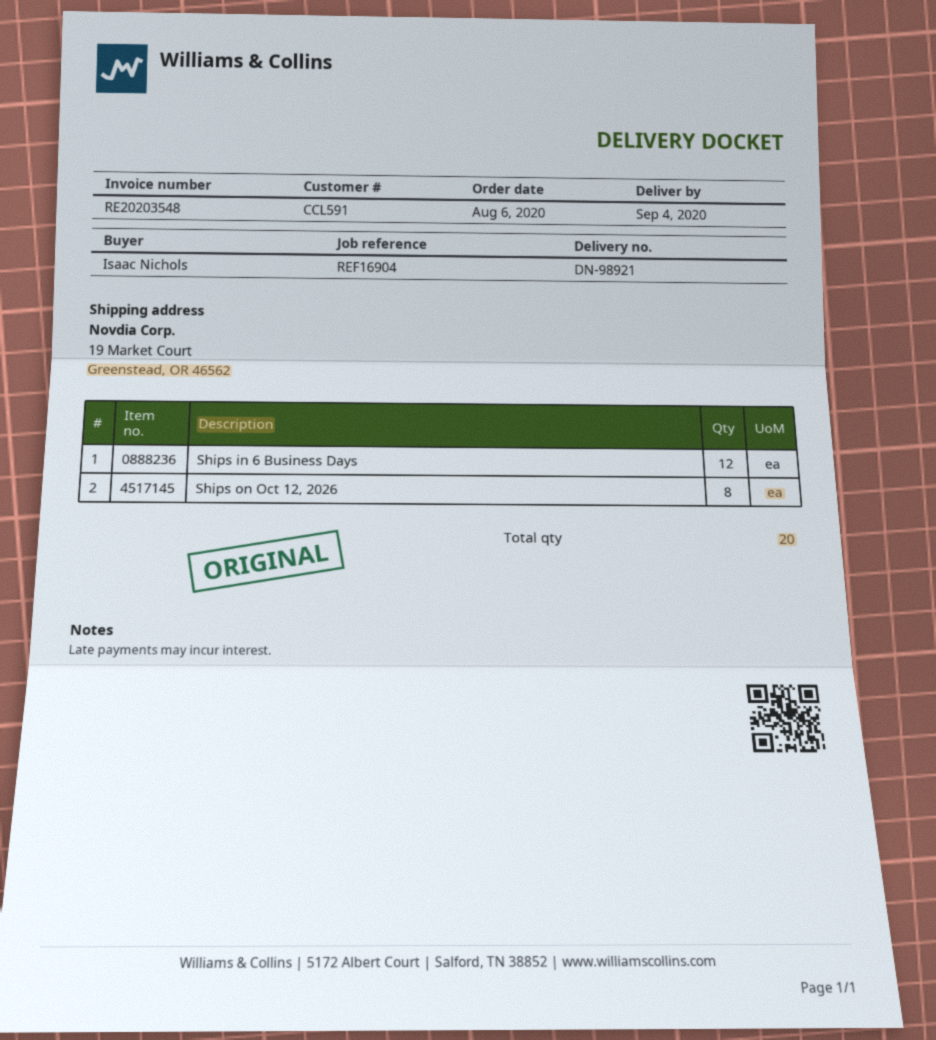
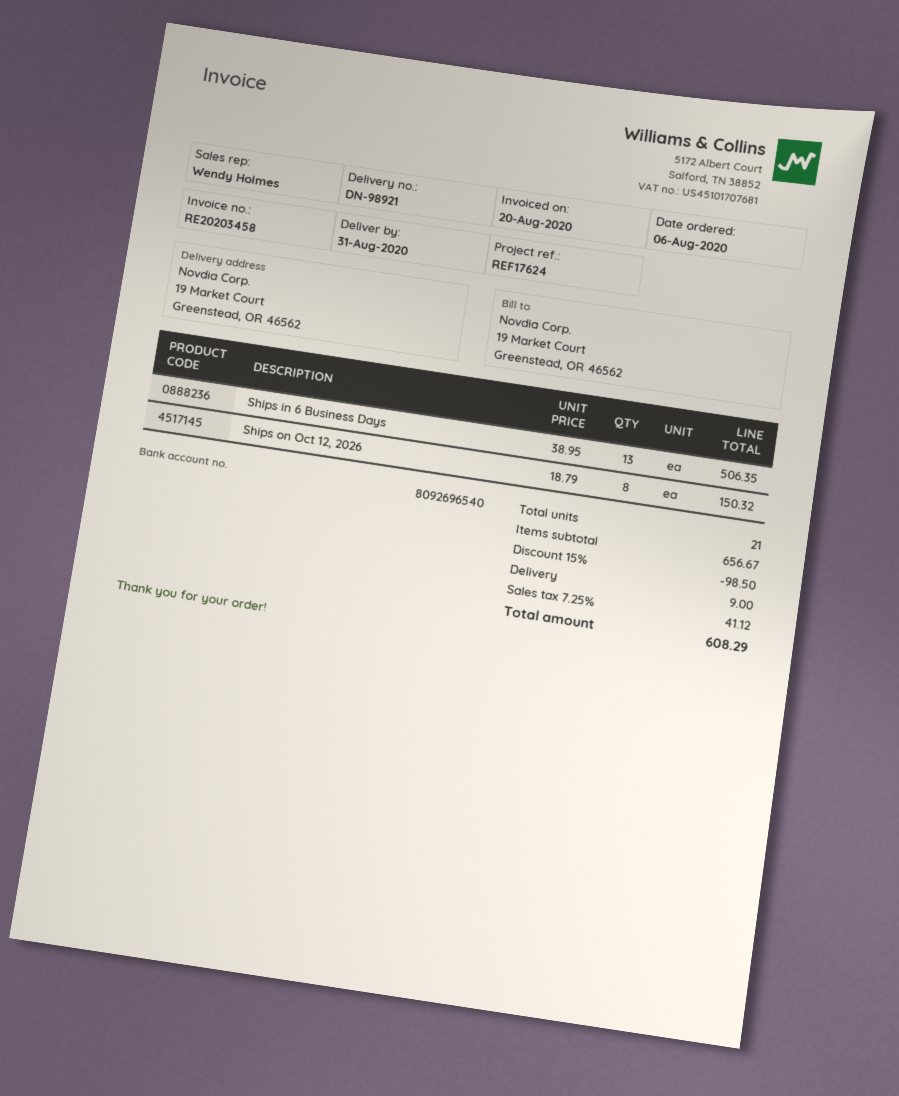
delivery date: 2020-09-04 -> 2020-08-31
invoice number: RE20203548 -> RE20203458
reference: REF16904 -> REF17624
Ships in 6 Business Days: 12 -> 13
total quantity: 20 -> 21

